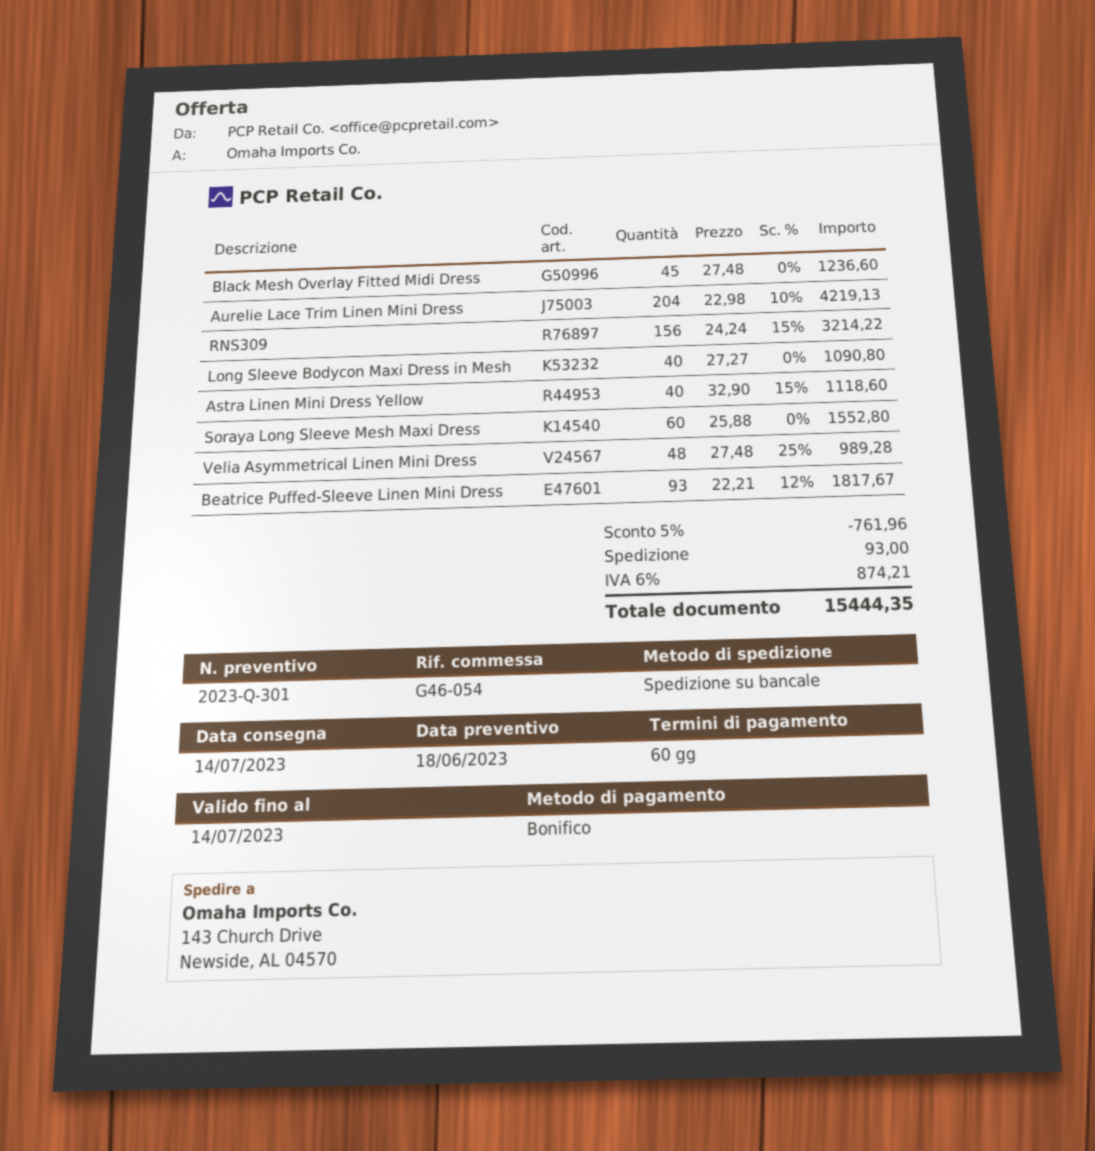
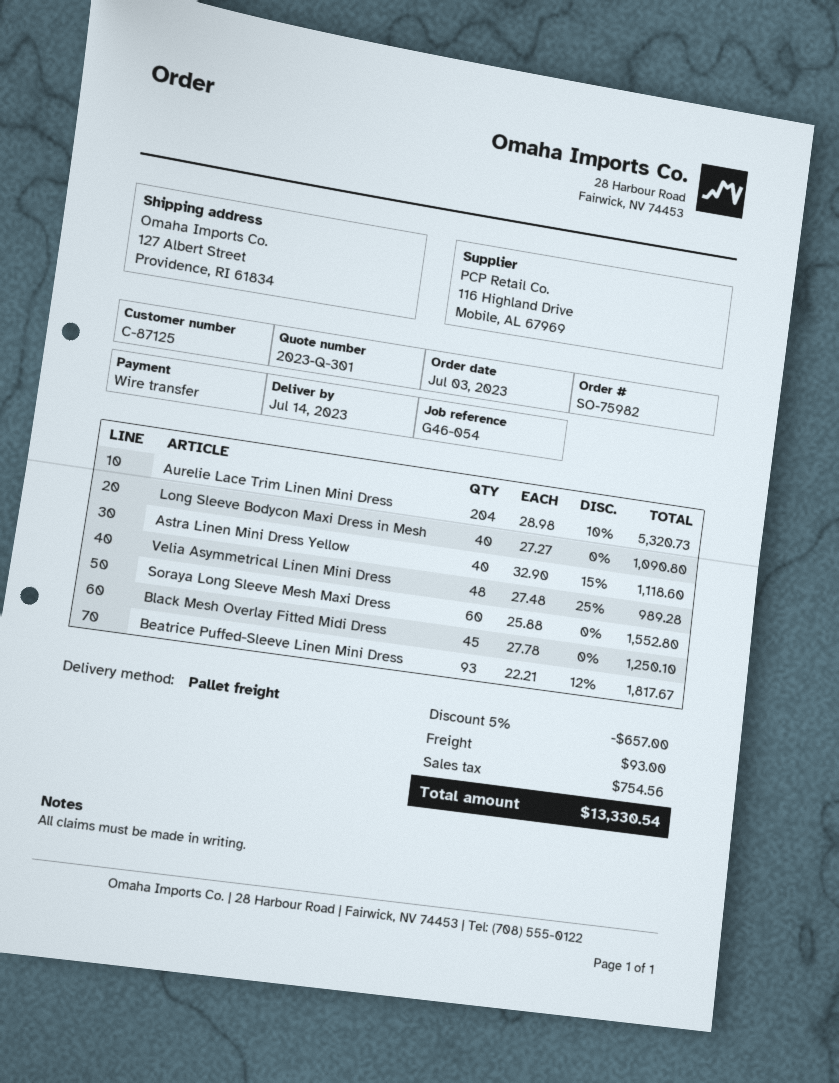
ship to: 143 Church Drive, Newside, AL 04570 -> 127 Albert Street, Providence, RI 61834
Black Mesh Overlay Fitted Midi Dress: 45 x 27.48 = 1236.60 -> 45 x 27.78 = 1250.10
Aurelie Lace Trim Linen Mini Dress: 204 x 22.98 - 10% = 4219.13 -> 204 x 28.98 - 10% = 5320.73
RNS309: 156 x 24.24 - 15% = 3214.22 -> none
discount: 5% = 761.96 -> 5% = 657.00
tax: 874.21 -> 754.56
total: 15444.35 -> 13330.54

